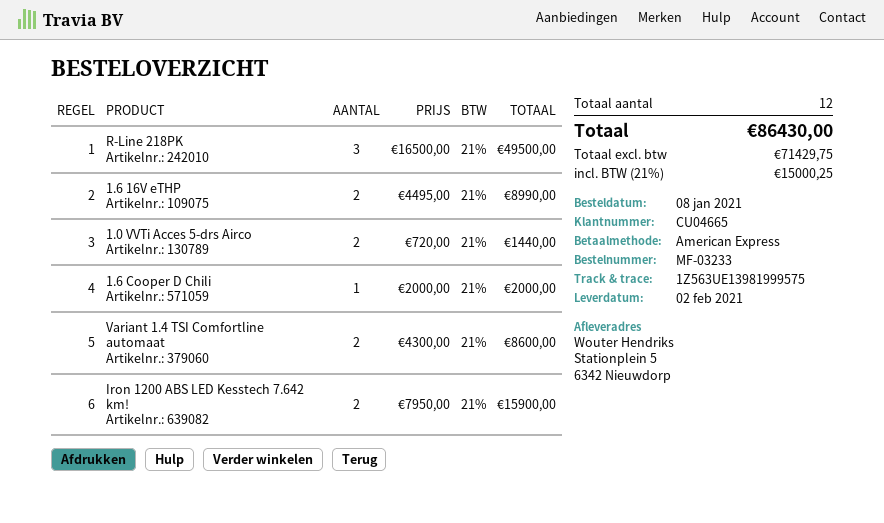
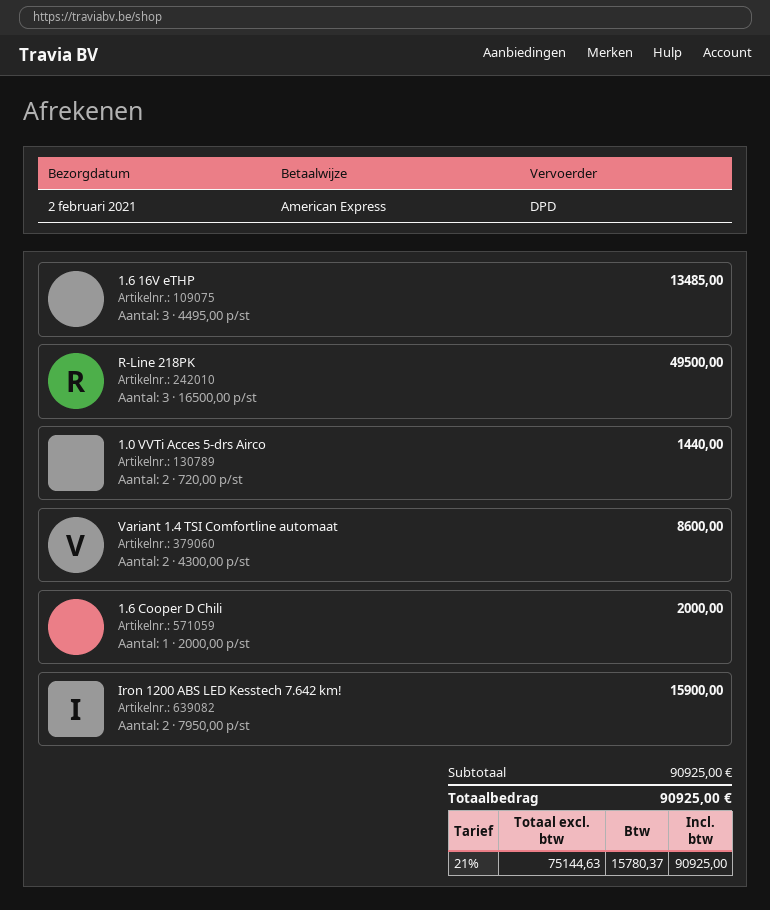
1.6 16V eTHP: 2 x 4495.00 = 8990.00 -> 3 x 4495.00 = 13485.00
net: 71429.75 -> 75144.63
tax: 21% = 15000.25 -> 21% = 15780.37
total: 86430.00 -> 90925.00

